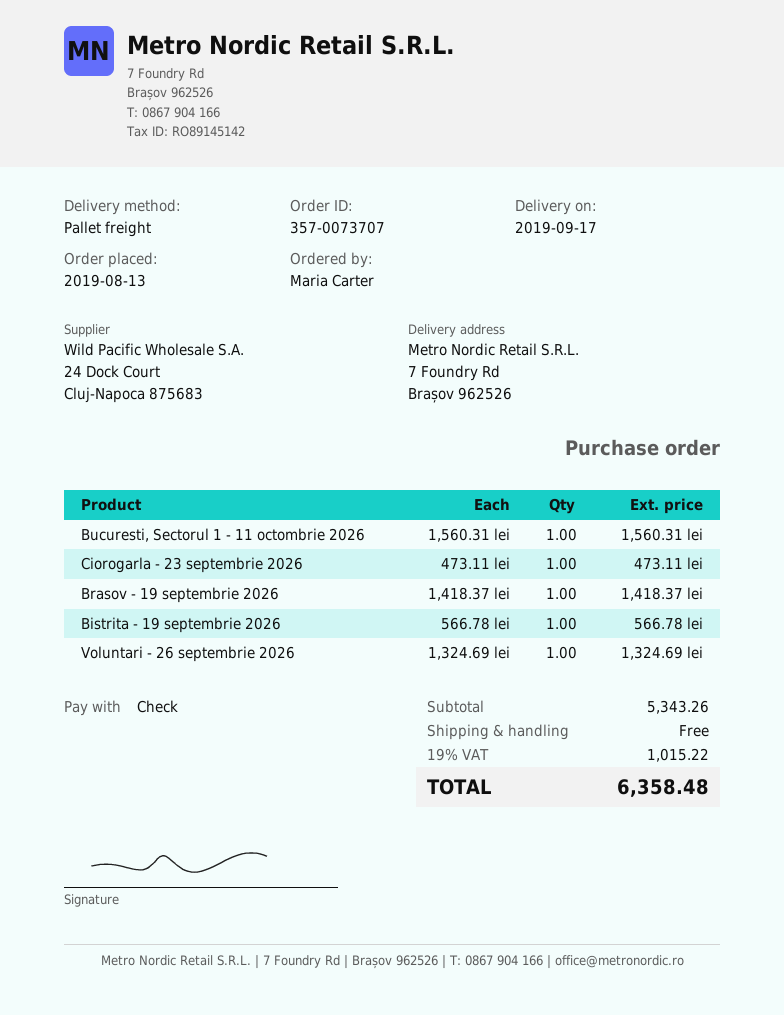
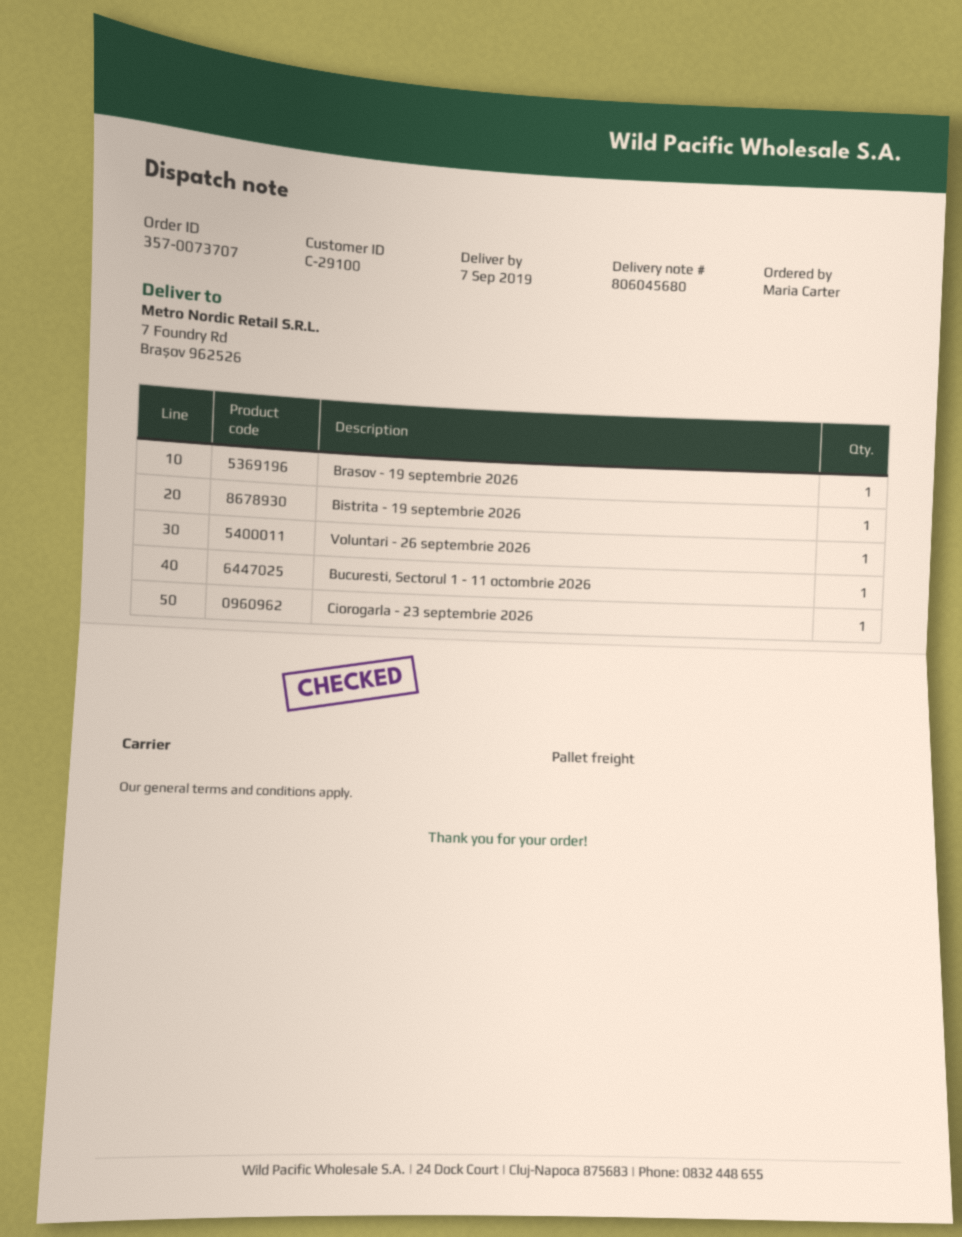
delivery date: 2019-09-17 -> 2019-09-07

